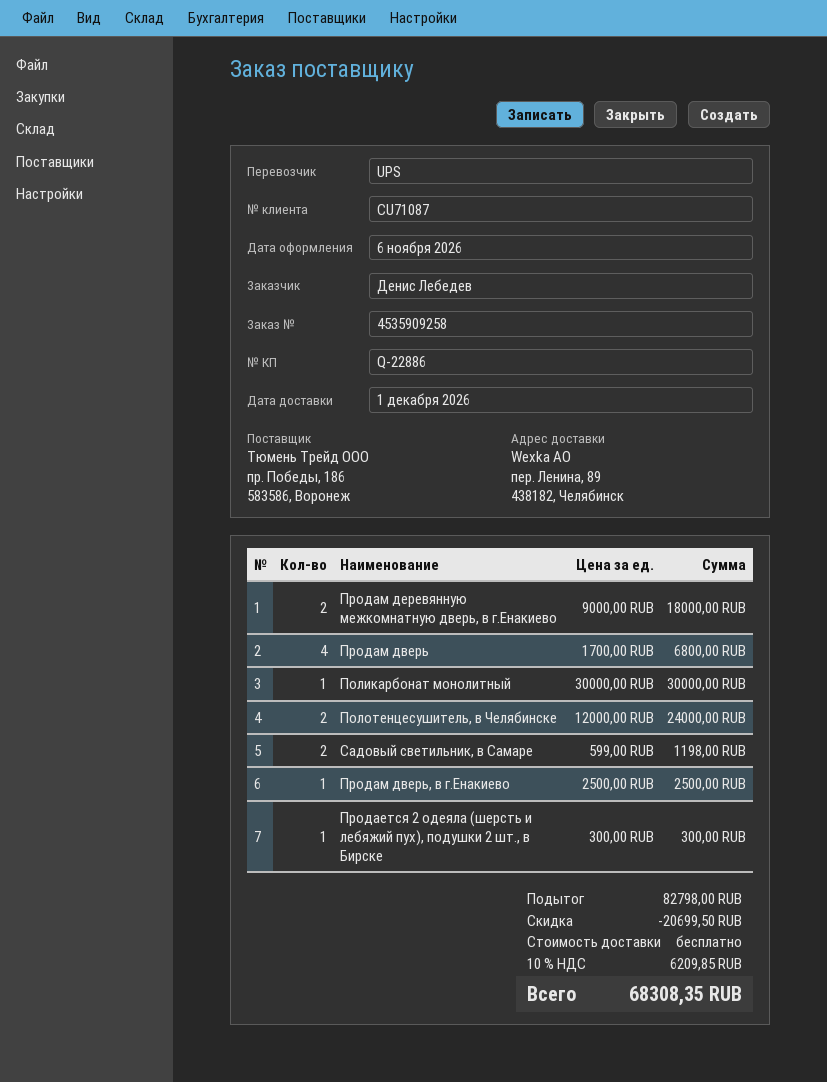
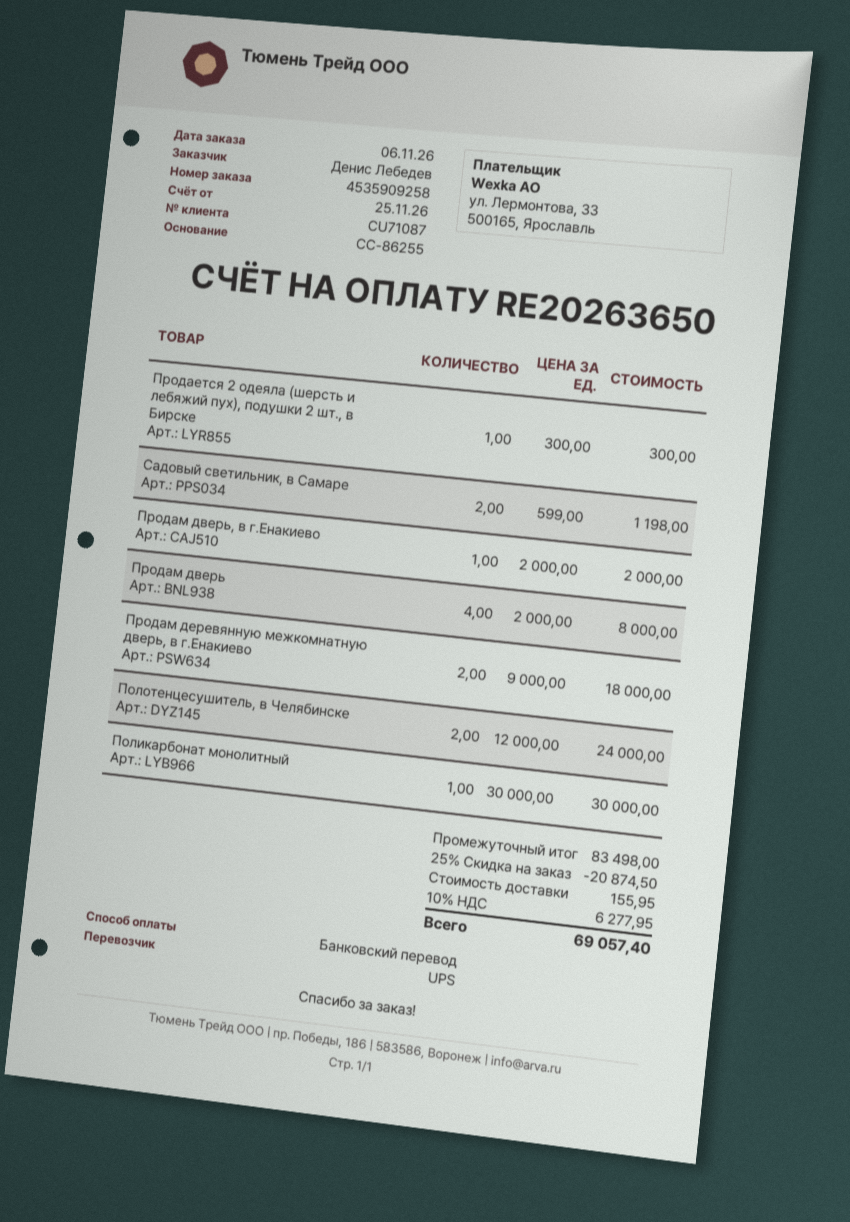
Продам дверь: 4 x 1700.00 = 6800.00 -> 4 x 2000.00 = 8000.00
Продам дверь, в г.Енакиево: 1 x 2500.00 = 2500.00 -> 1 x 2000.00 = 2000.00
subtotal: 82798.00 -> 83498.00
discount: 20699.50 -> 20874.50
shipping: 0.00 -> 155.95
tax: 10% = 6209.85 -> 10% = 6277.95
total: 68308.35 -> 69057.40

